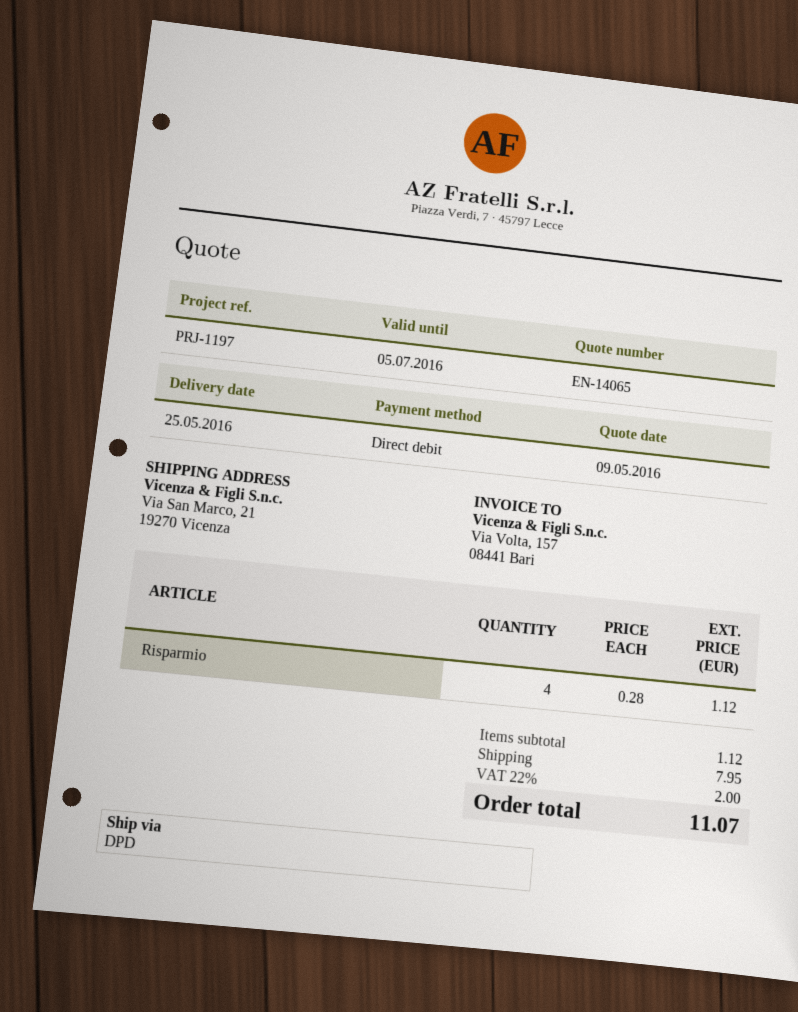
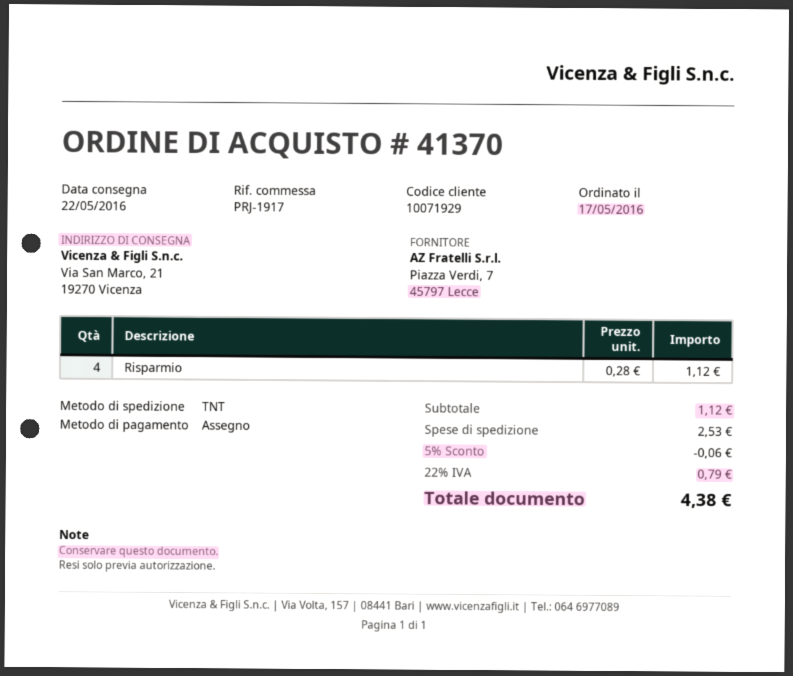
delivery date: 2016-05-25 -> 2016-05-22
reference: PRJ-1197 -> PRJ-1917
payment method: direct debit -> cheque
shipping method: DPD -> TNT
discount: none -> 5% = 0.06
shipping: 7.95 -> 2.53
tax: 22% = 2.00 -> 22% = 0.79
total: 11.07 -> 4.38

